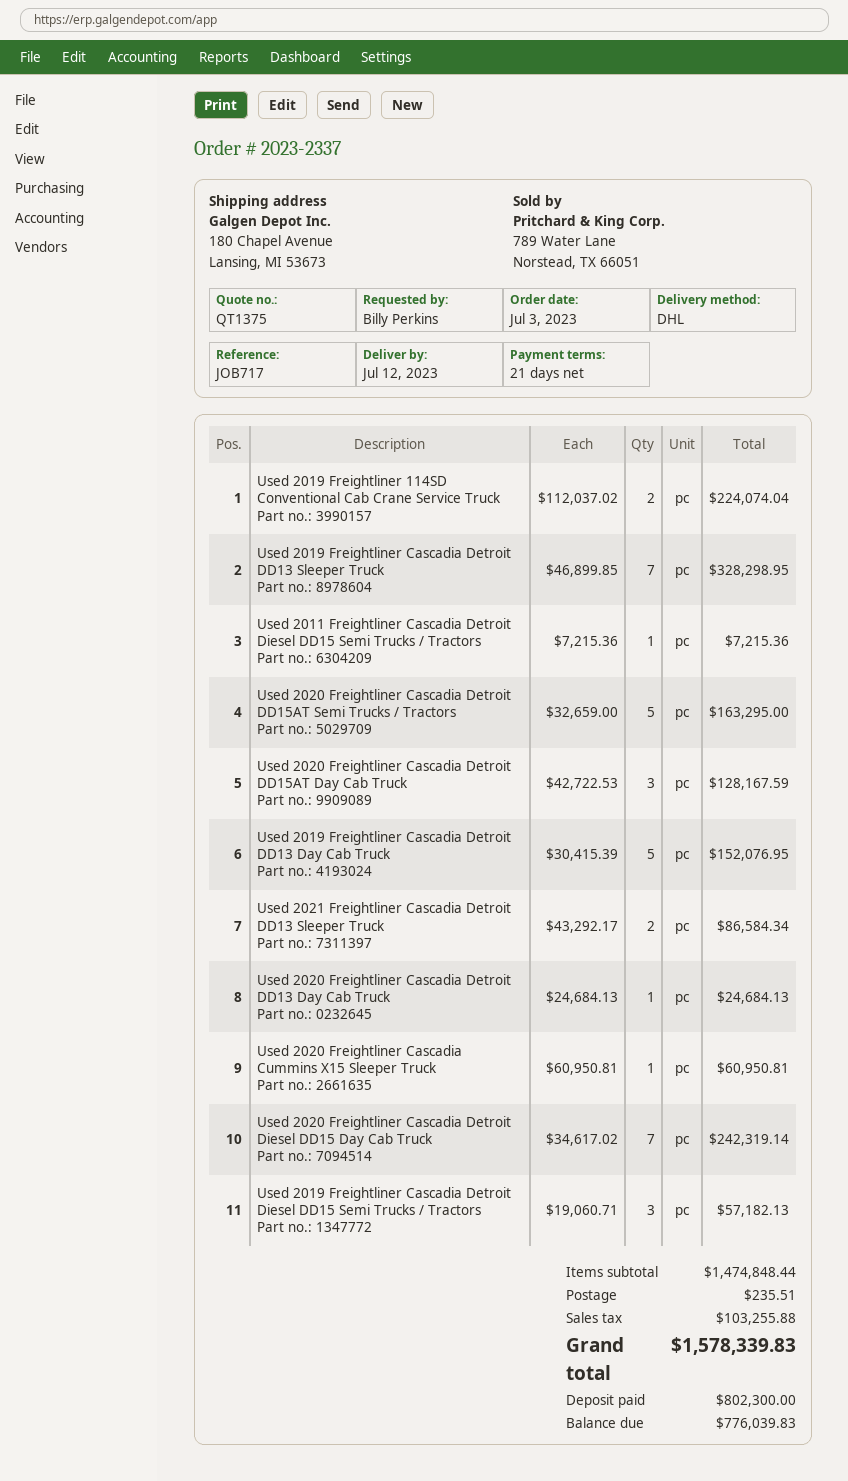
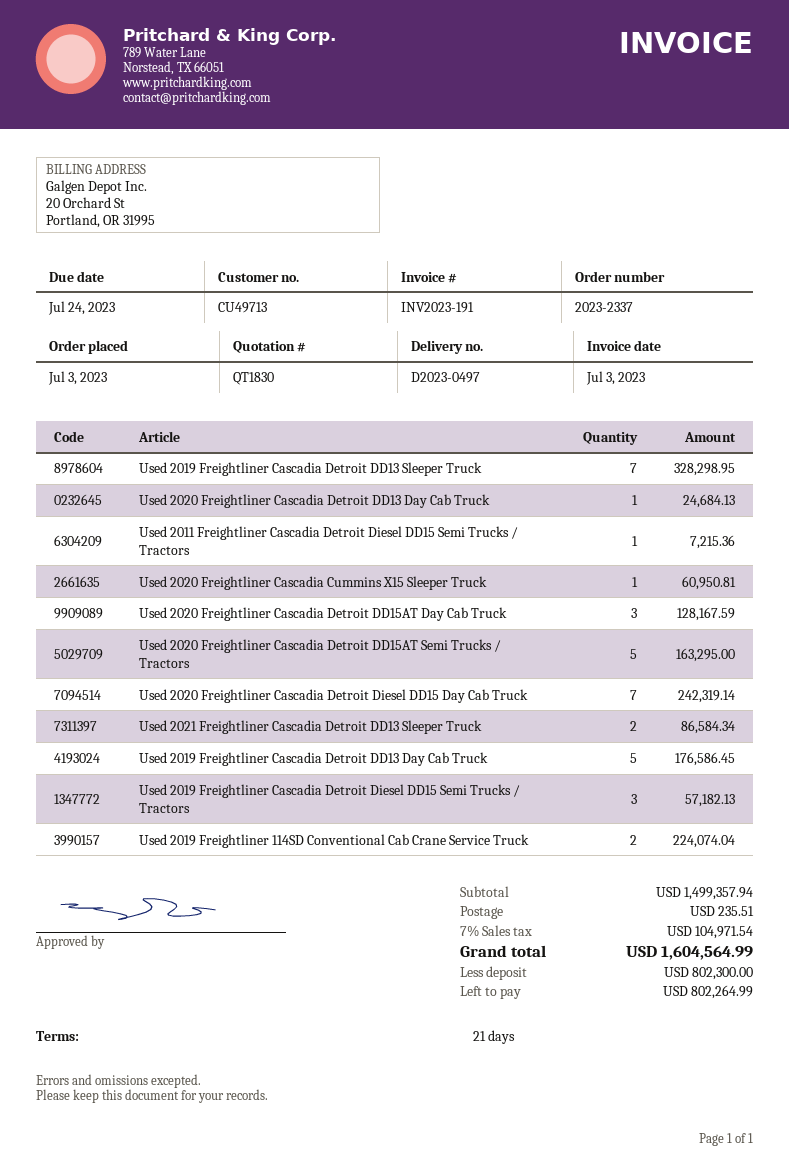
quote number: QT1375 -> QT1830
Used 2019 Freightliner Cascadia Detroit DD13 Day Cab Truck: 5 for 152076.95 -> 5 for 176586.45
subtotal: 1474848.44 -> 1499357.94
tax: 103255.88 -> 104971.54
total: 1578339.83 -> 1604564.99
balance: 776039.83 -> 802264.99

